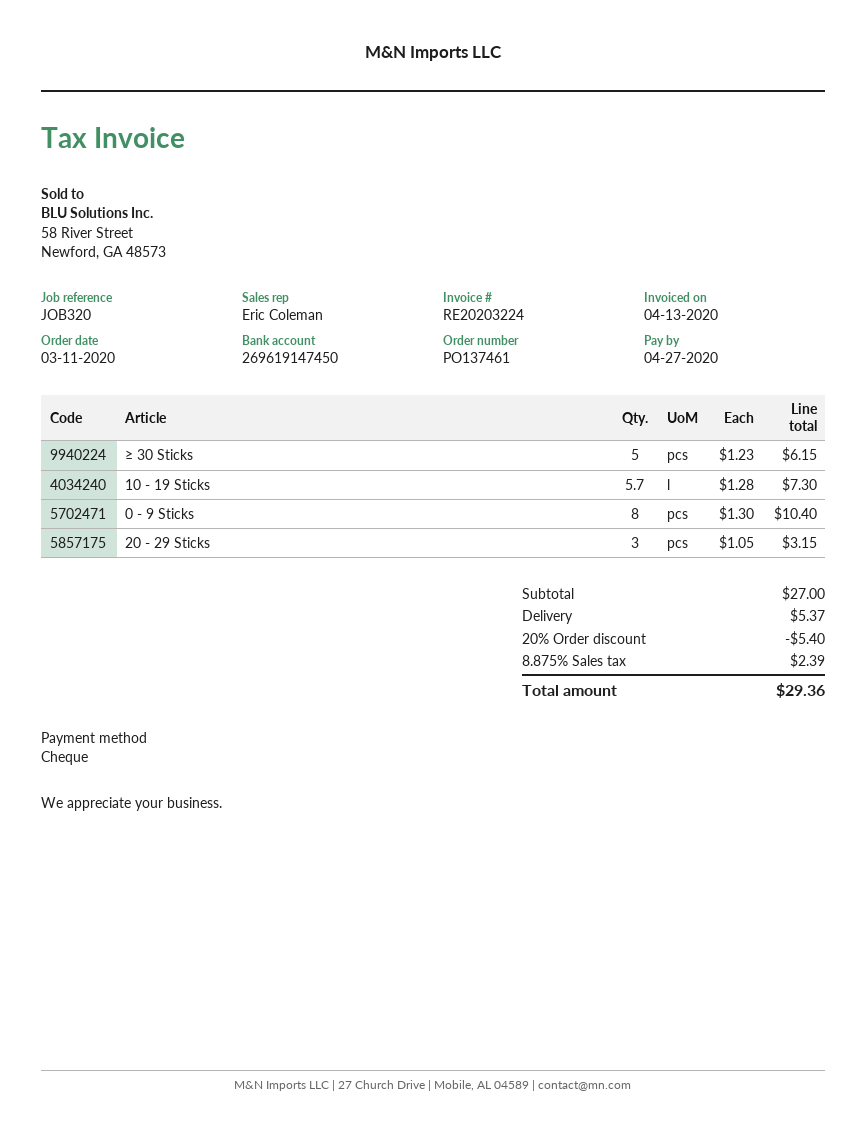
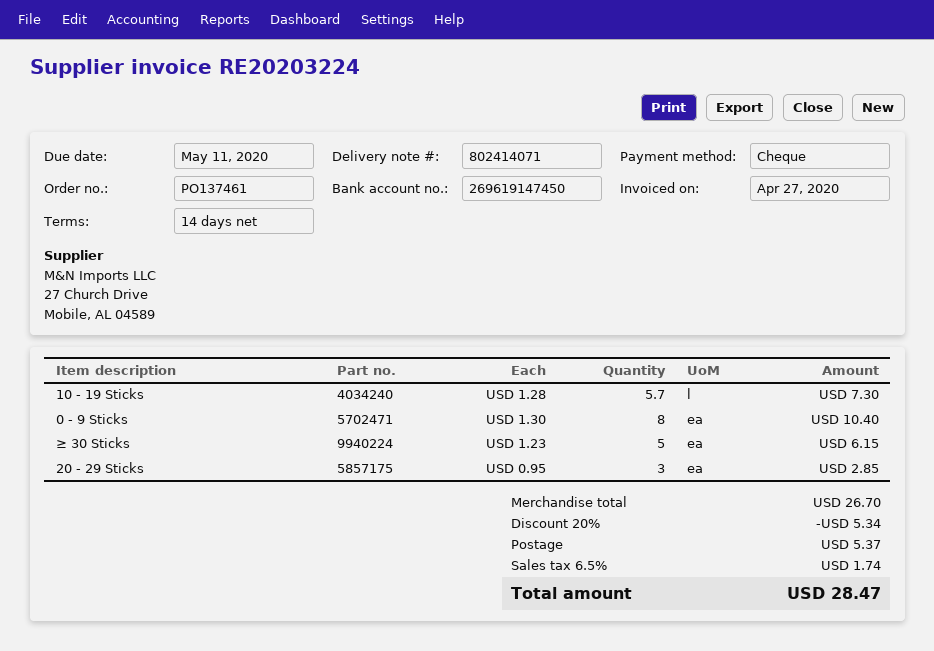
invoice date: 2020-04-13 -> 2020-04-27
due date: 2020-04-27 -> 2020-05-11
20 - 29 Sticks: 3 x 1.05 = 3.15 -> 3 x 0.95 = 2.85
subtotal: 27.00 -> 26.70
discount: 20% = 5.40 -> 20% = 5.34
tax: 8.875% = 2.39 -> 6.5% = 1.74
total: 29.36 -> 28.47

